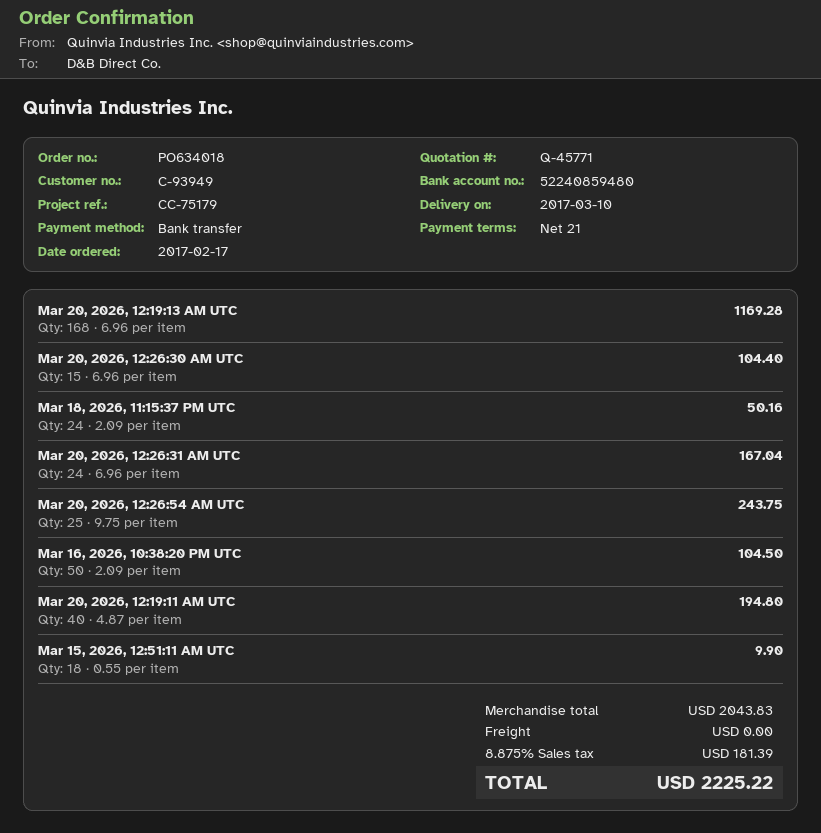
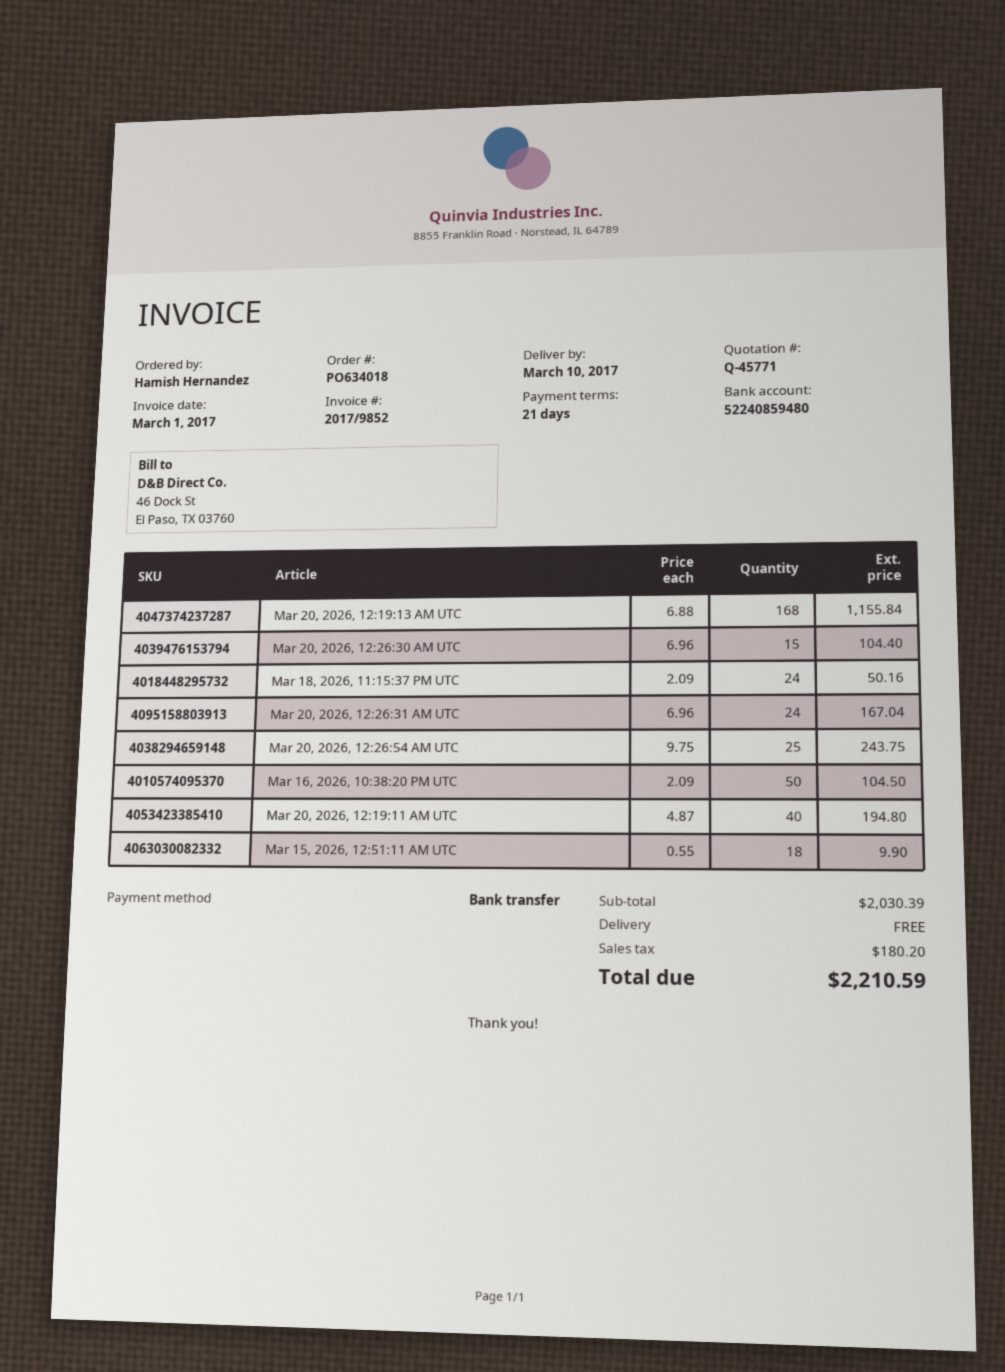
Mar 20, 2026, 12:19:13 AM UTC: 168 x 6.96 = 1169.28 -> 168 x 6.88 = 1155.84
subtotal: 2043.83 -> 2030.39
tax: 181.39 -> 180.20
total: 2225.22 -> 2210.59

